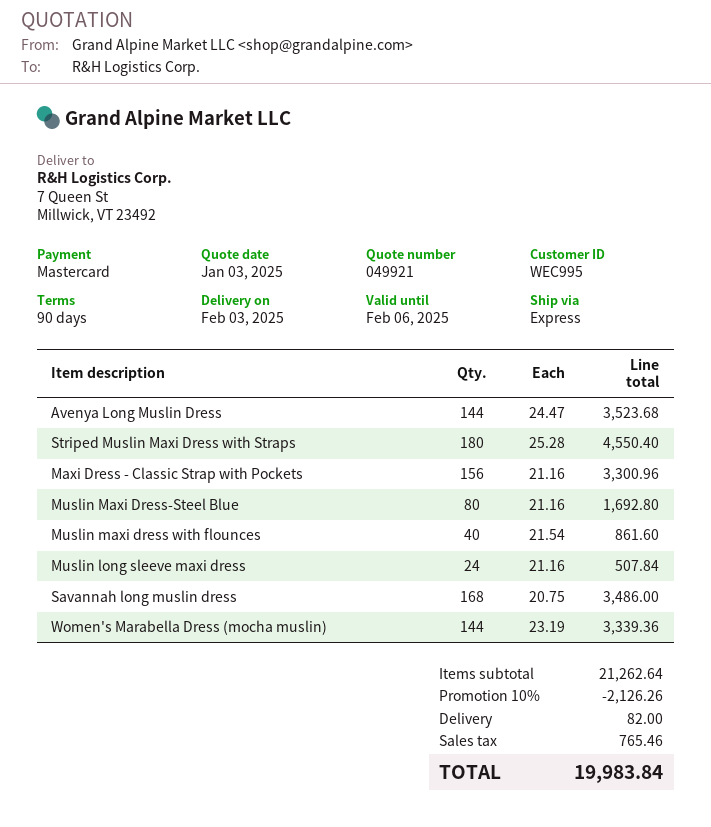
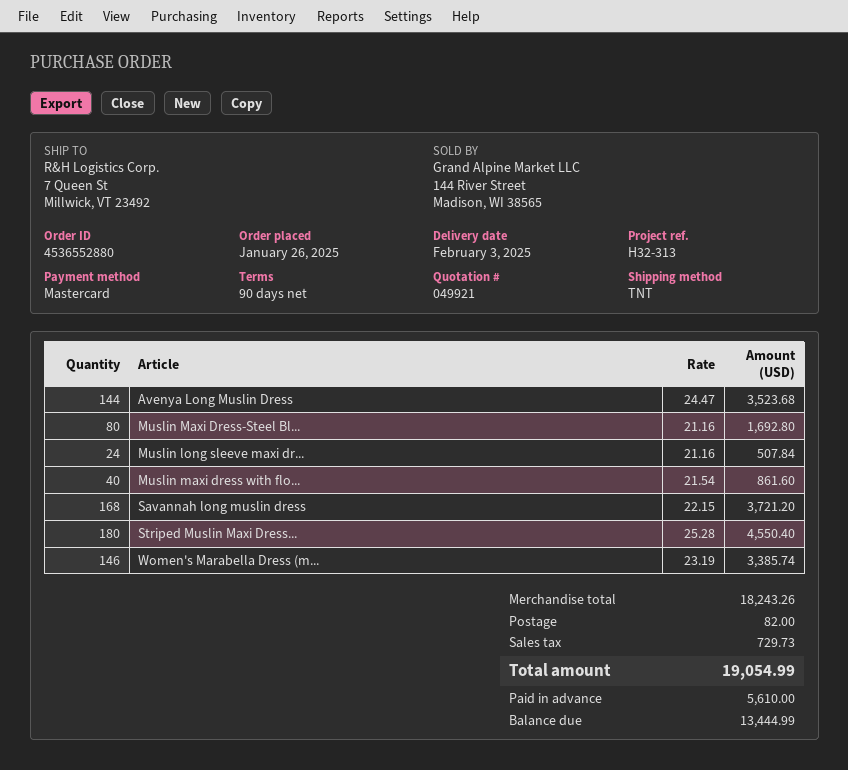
shipping method: express -> TNT
Maxi Dress - Classic Strap with Pockets: 156 x 21.16 = 3300.96 -> none
Savannah long muslin dress: 168 x 20.75 = 3486.00 -> 168 x 22.15 = 3721.20
Women's Marabella Dress (mocha muslin): 144 x 23.19 = 3339.36 -> 146 x 23.19 = 3385.74
subtotal: 21262.64 -> 18243.26
discount: 10% = 2126.26 -> none
tax: 765.46 -> 729.73
total: 19983.84 -> 19054.99

